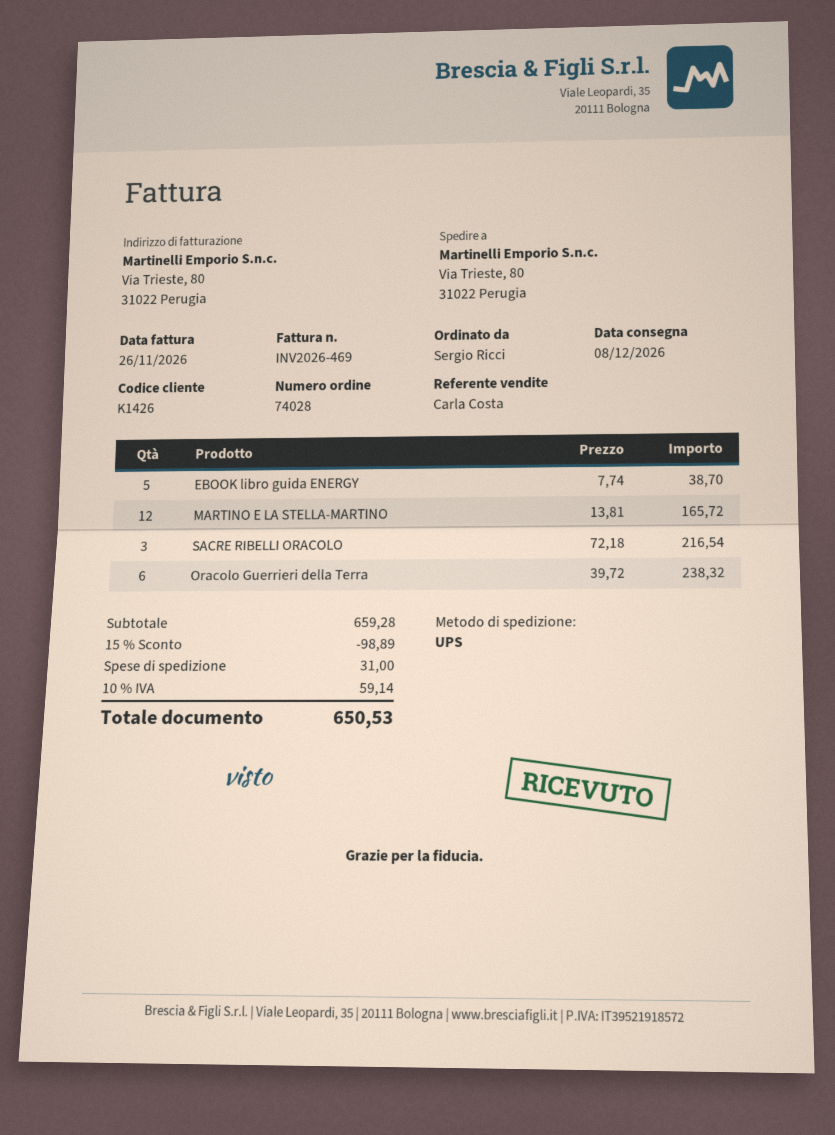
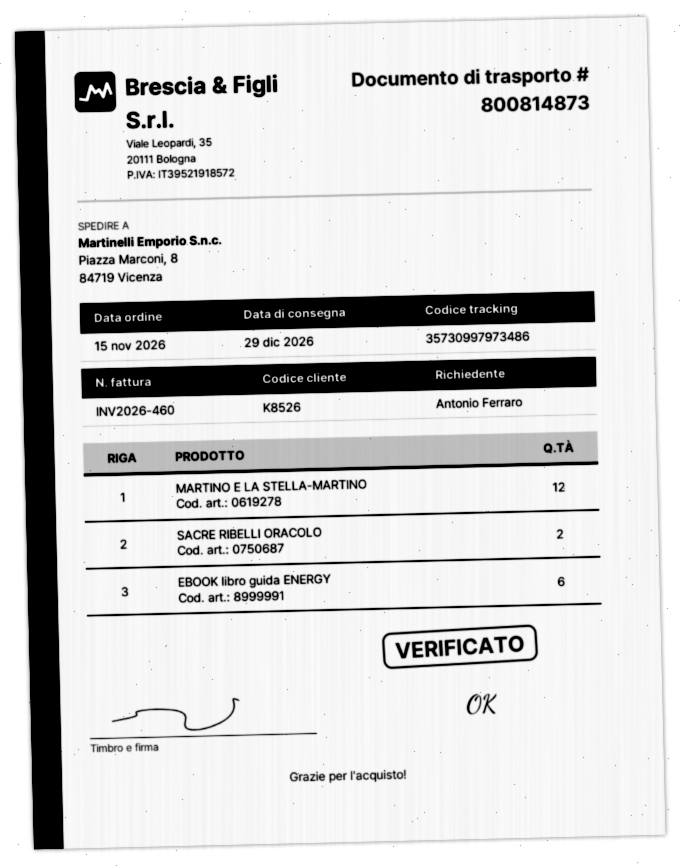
delivery date: 2026-12-08 -> 2026-12-29
invoice number: INV2026-469 -> INV2026-460
customer number: K1426 -> K8526
ordered by: Sergio Ricci -> Antonio Ferraro
ship to: Via Trieste, 80, 31022 Perugia -> Piazza Marconi, 8, 84719 Vicenza
EBOOK libro guida ENERGY: 5 -> 6
SACRE RIBELLI ORACOLO: 3 -> 2
Oracolo Guerrieri della Terra: 6 -> none

